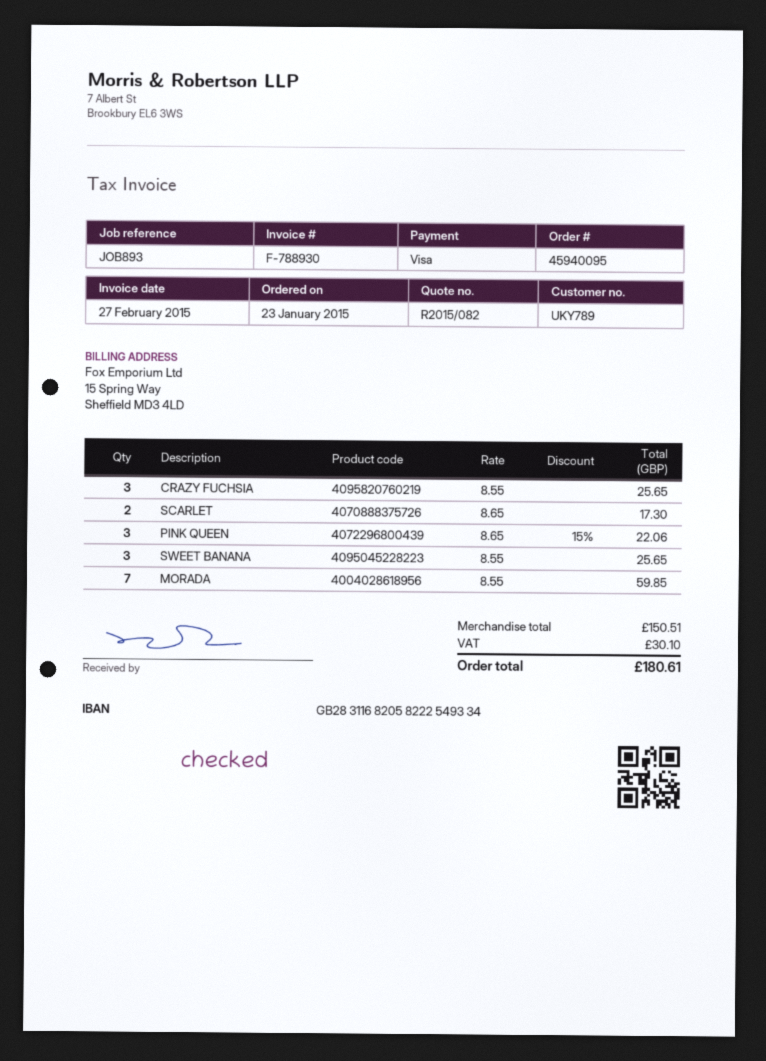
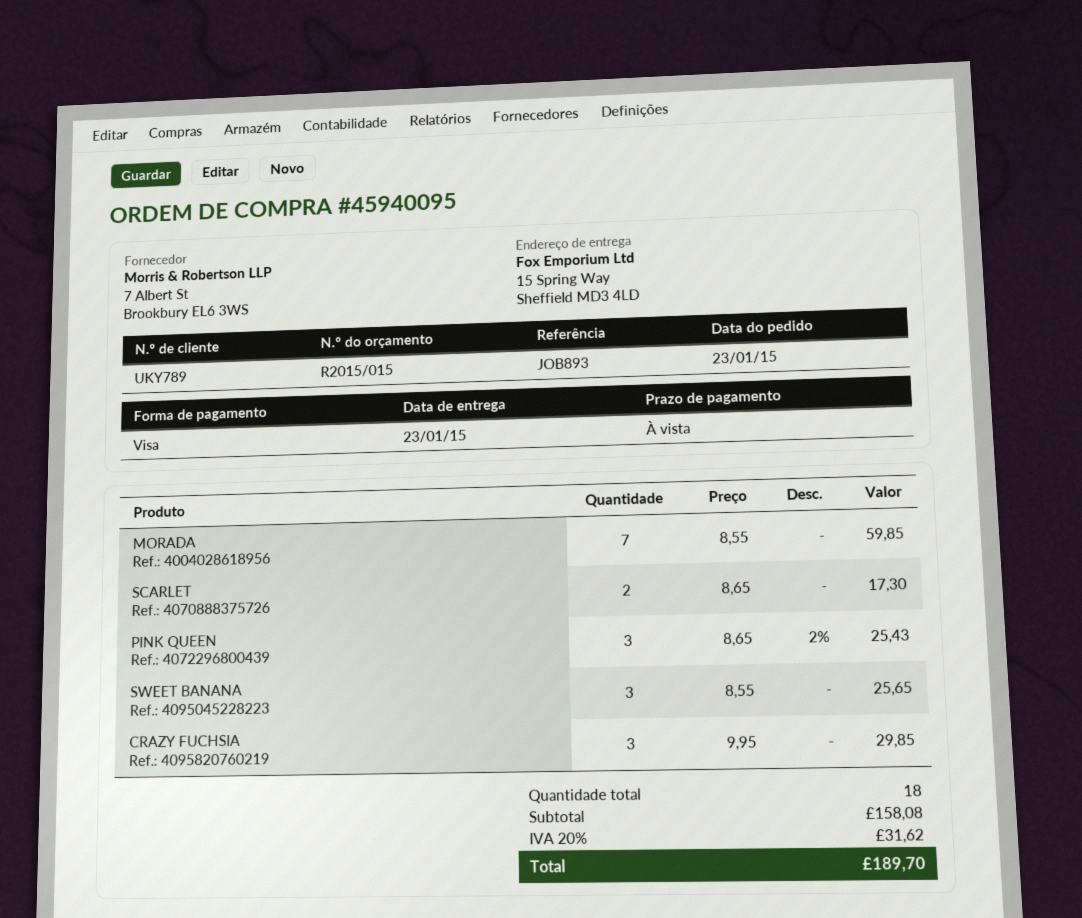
quote number: R2015/082 -> R2015/015
CRAZY FUCHSIA: 3 x 8.55 = 25.65 -> 3 x 9.95 = 29.85
PINK QUEEN: 3 x 8.65 - 15% = 22.06 -> 3 x 8.65 - 2% = 25.43
subtotal: 150.51 -> 158.08
tax: 30.10 -> 31.62
total: 180.61 -> 189.70

